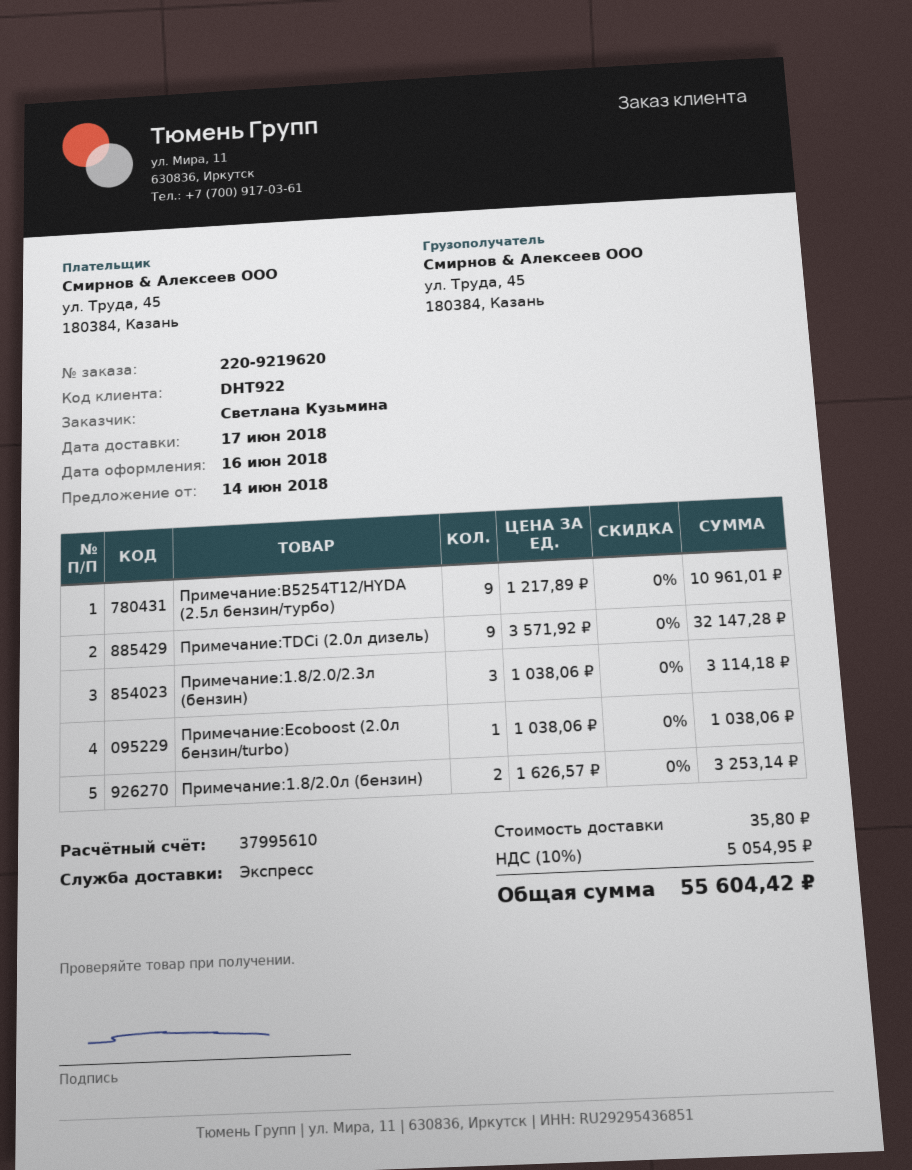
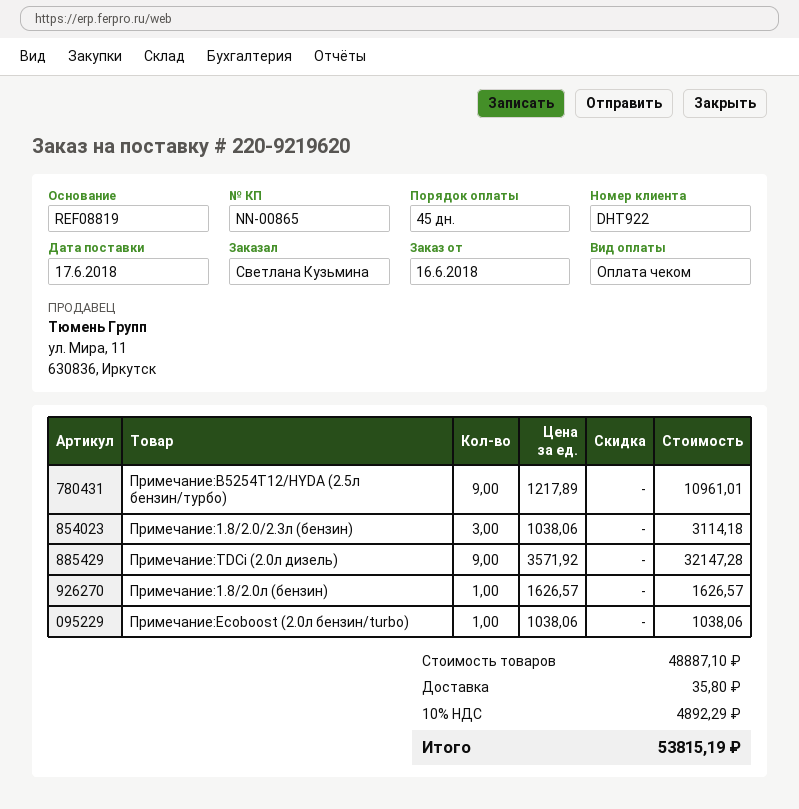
Примечание:1.8/2.0л (бензин): 2 x 1626.57 = 3253.14 -> 1 x 1626.57 = 1626.57
tax: 10% = 5054.95 -> 10% = 4892.29
total: 55604.42 -> 53815.19

